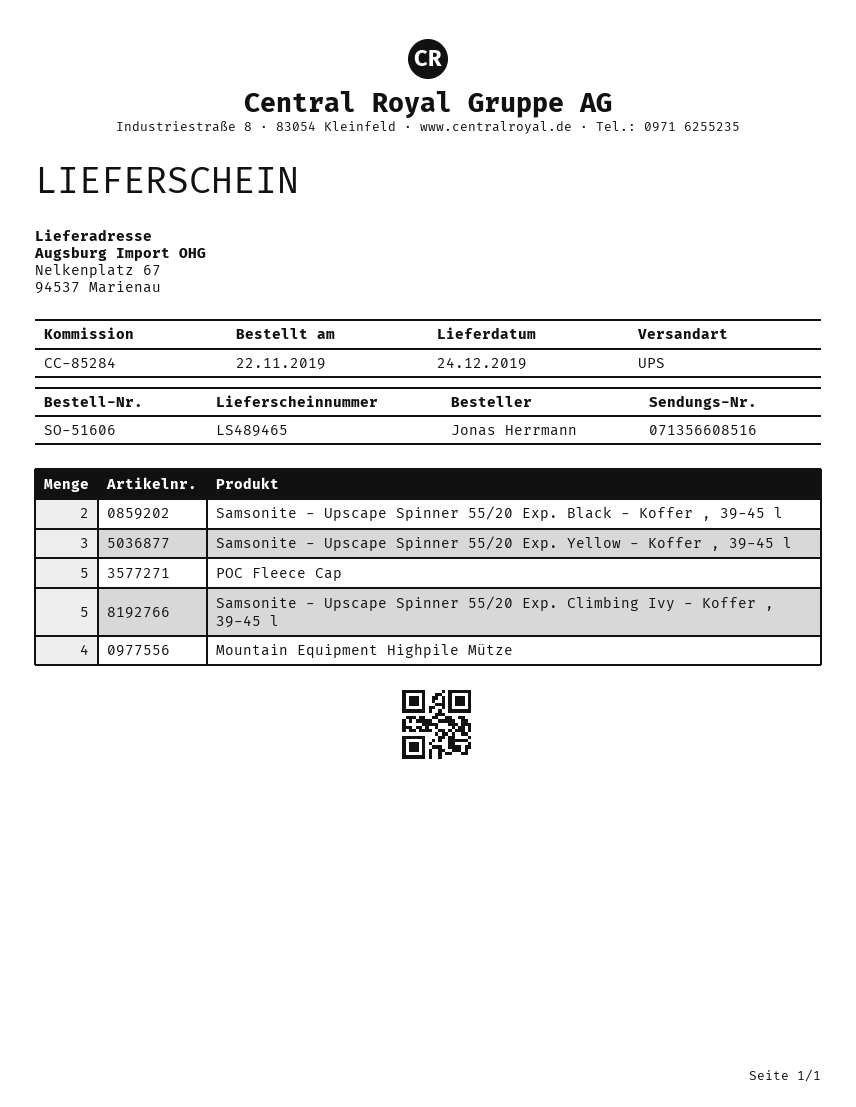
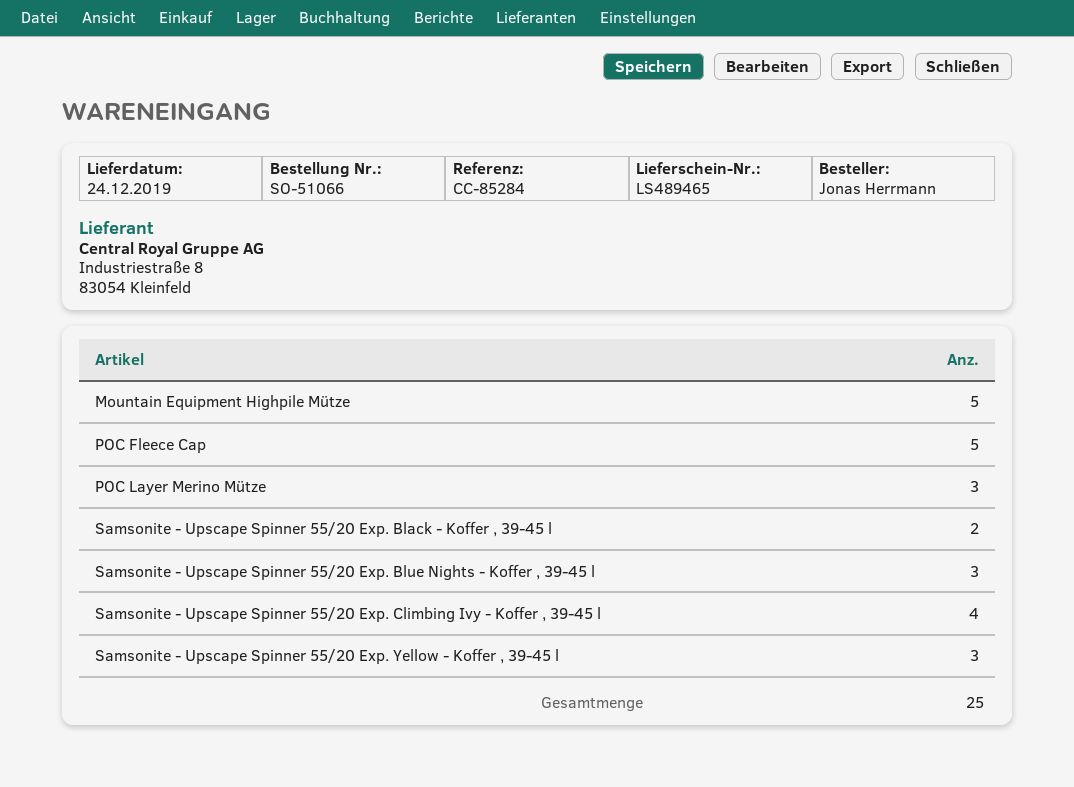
order number: SO-51606 -> SO-51066
Samsonite - Upscape Spinner 55/20 Exp. Climbing Ivy - Koffer , 39-45 l: 5 -> 4
Mountain Equipment Highpile Mütze: 4 -> 5
POC Layer Merino Mütze: none -> 3
Samsonite - Upscape Spinner 55/20 Exp. Blue Nights - Koffer , 39-45 l: none -> 3

